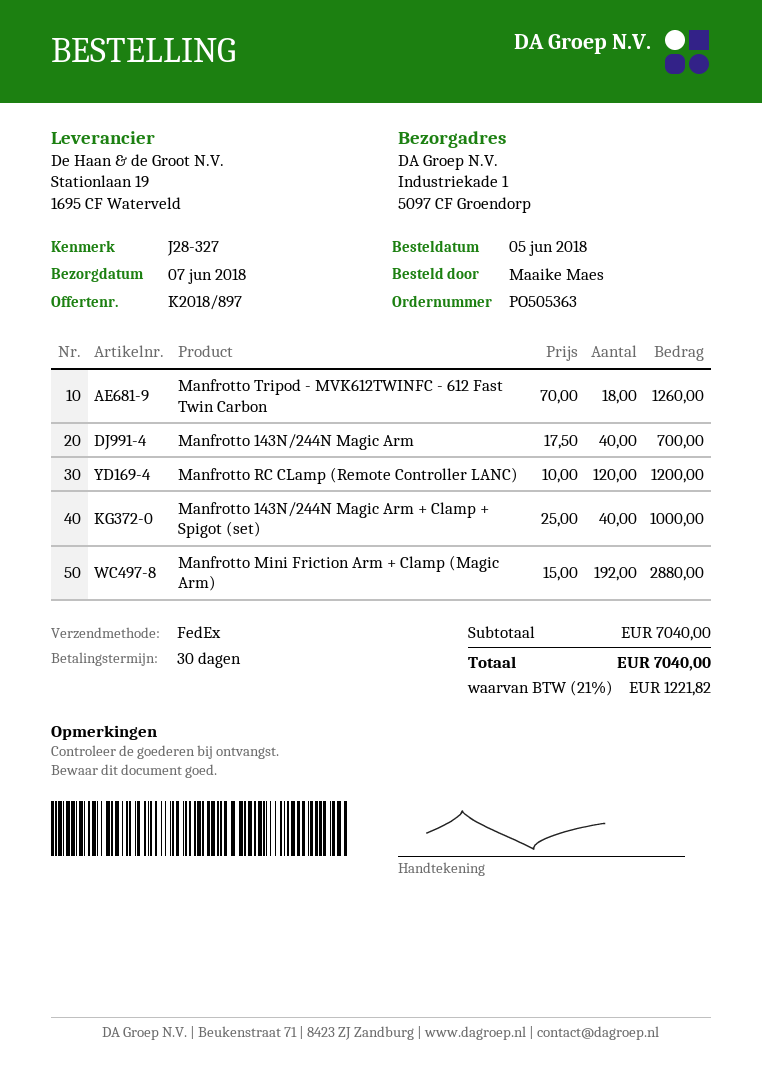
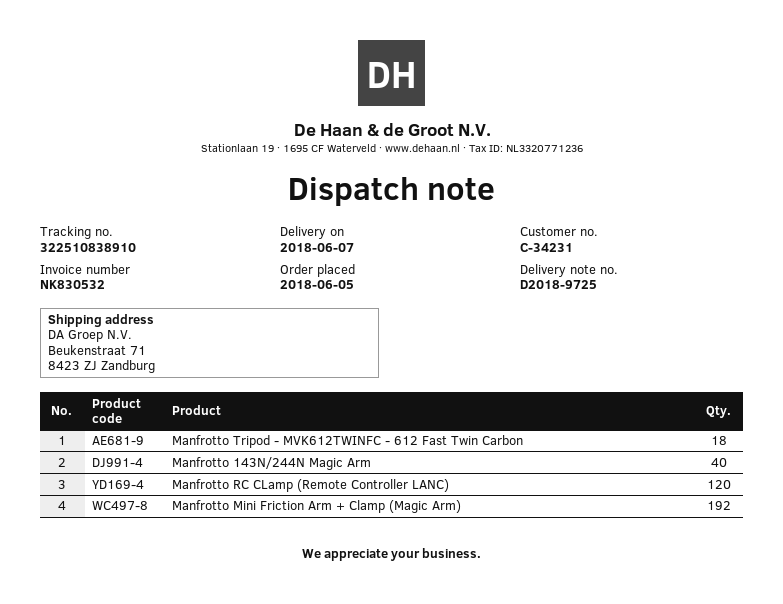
ship to: Industriekade 1, 5097 CF Groendorp -> Beukenstraat 71, 8423 ZJ Zandburg
Manfrotto 143N/244N Magic Arm + Clamp + Spigot (set): 40 -> none

